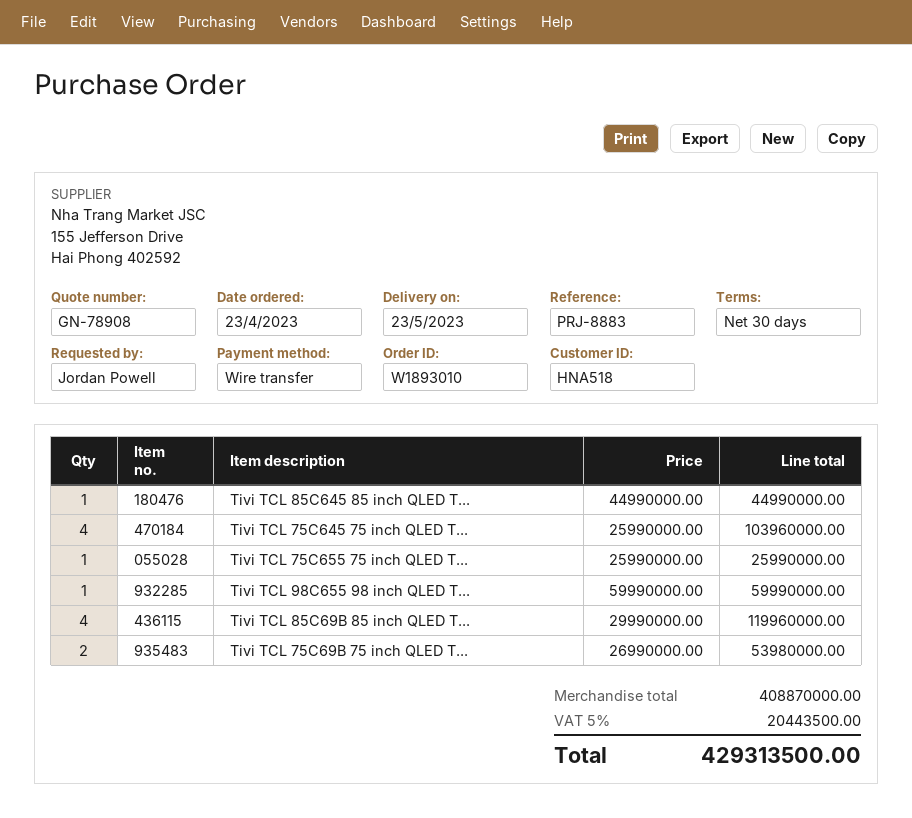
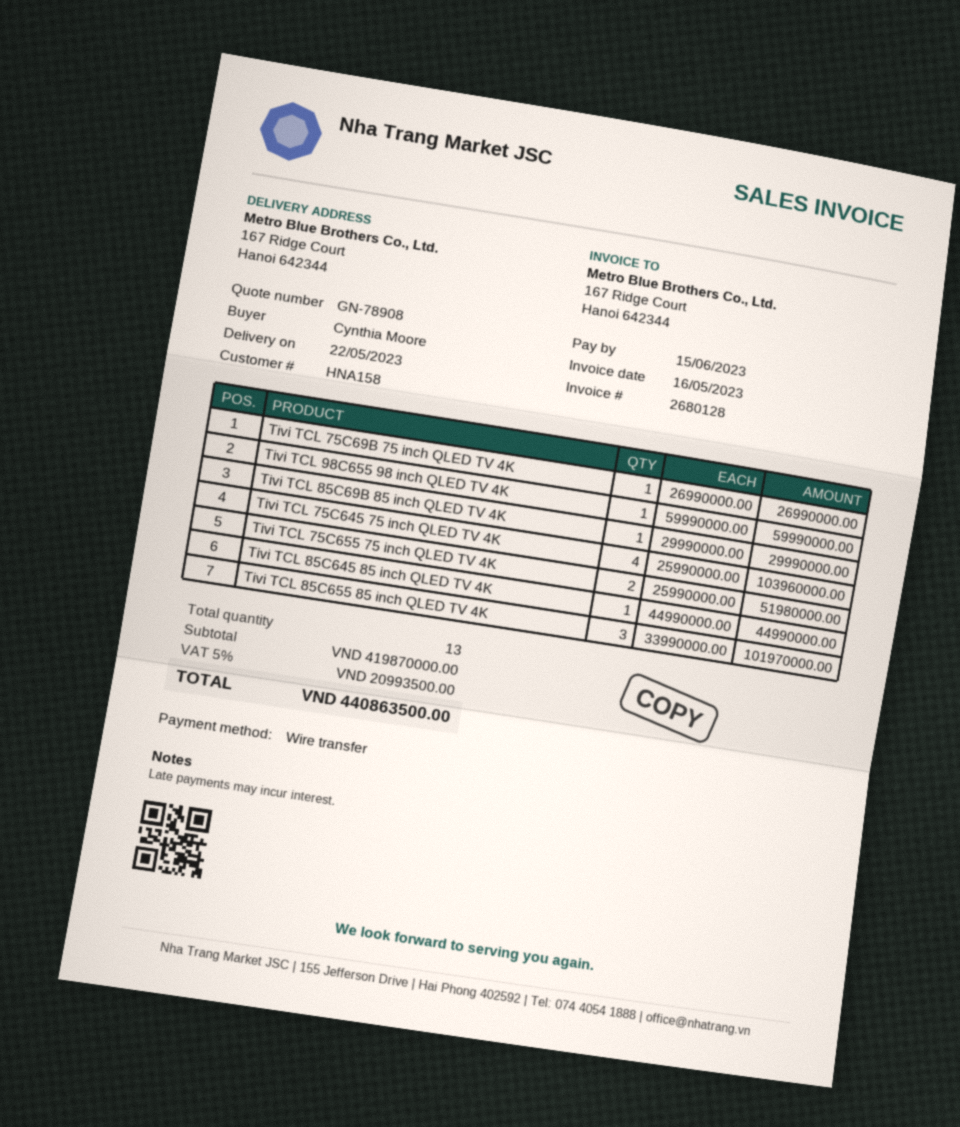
delivery date: 2023-05-23 -> 2023-05-22
customer number: HNA518 -> HNA158
ordered by: Jordan Powell -> Cynthia Moore
Tivi TCL 75C655 75 inch QLED T...: 1 x 25990000.00 = 25990000.00 -> 2 x 25990000.00 = 51980000.00
Tivi TCL 85C69B 85 inch QLED T...: 4 x 29990000.00 = 119960000.00 -> 1 x 29990000.00 = 29990000.00
Tivi TCL 75C69B 75 inch QLED T...: 2 x 26990000.00 = 53980000.00 -> 1 x 26990000.00 = 26990000.00
Tivi TCL 85C655 85 inch QLED TV 4K: none -> 3 x 33990000.00 = 101970000.00
subtotal: 408870000.00 -> 419870000.00
tax: 5% = 20443500.00 -> 5% = 20993500.00
total: 429313500.00 -> 440863500.00

